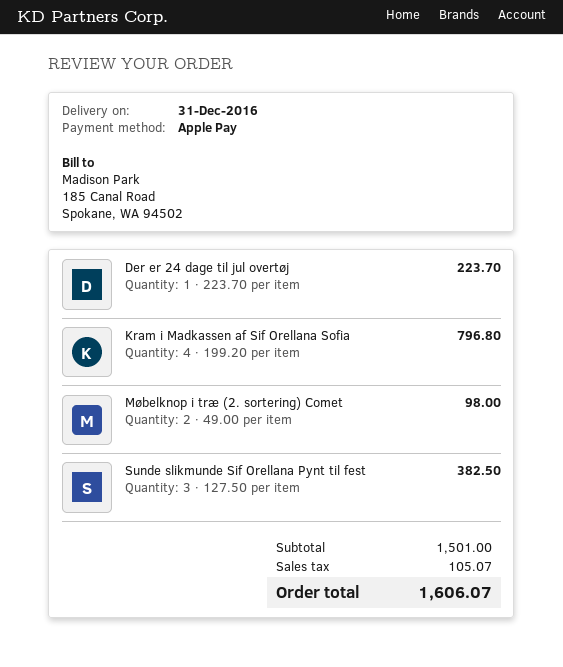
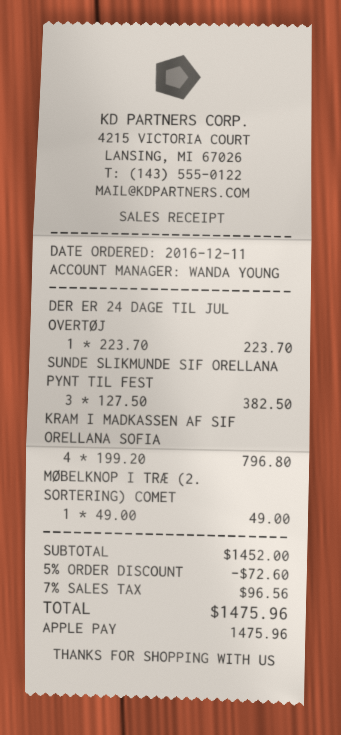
Møbelknop i træ (2. sortering) Comet: 2 x 49.00 = 98.00 -> 1 x 49.00 = 49.00
subtotal: 1501.00 -> 1452.00
discount: none -> 5% = 72.60
tax: 105.07 -> 96.56
total: 1606.07 -> 1475.96

